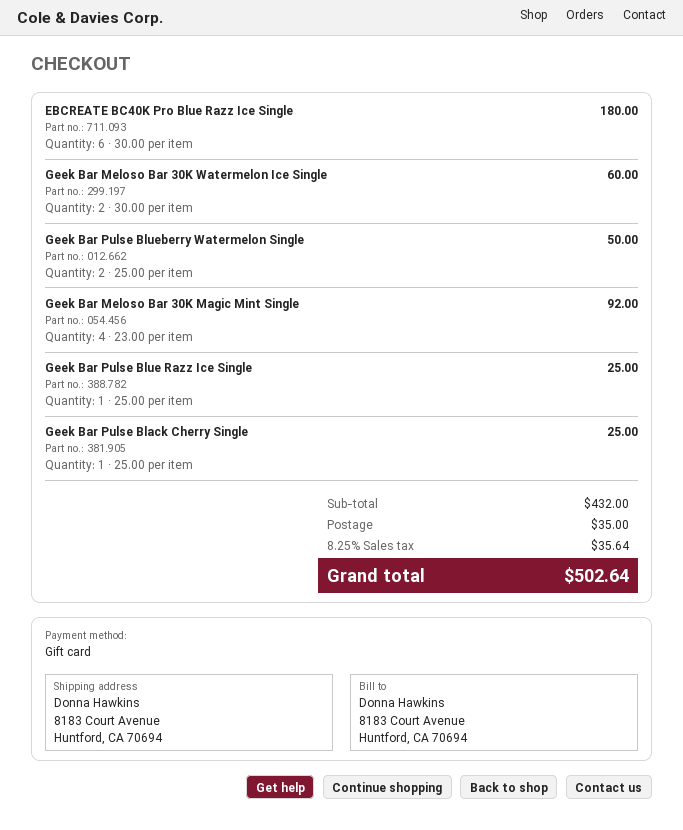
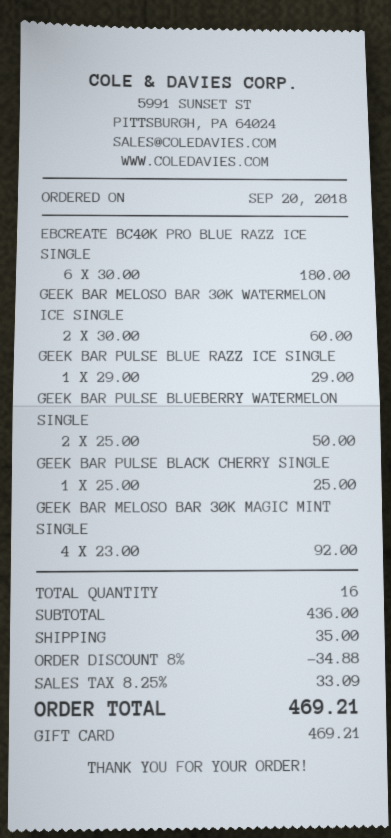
Geek Bar Pulse Blue Razz Ice Single: 1 x 25.00 = 25.00 -> 1 x 29.00 = 29.00
subtotal: 432.00 -> 436.00
discount: none -> 8% = 34.88
tax: 8.25% = 35.64 -> 8.25% = 33.09
total: 502.64 -> 469.21

